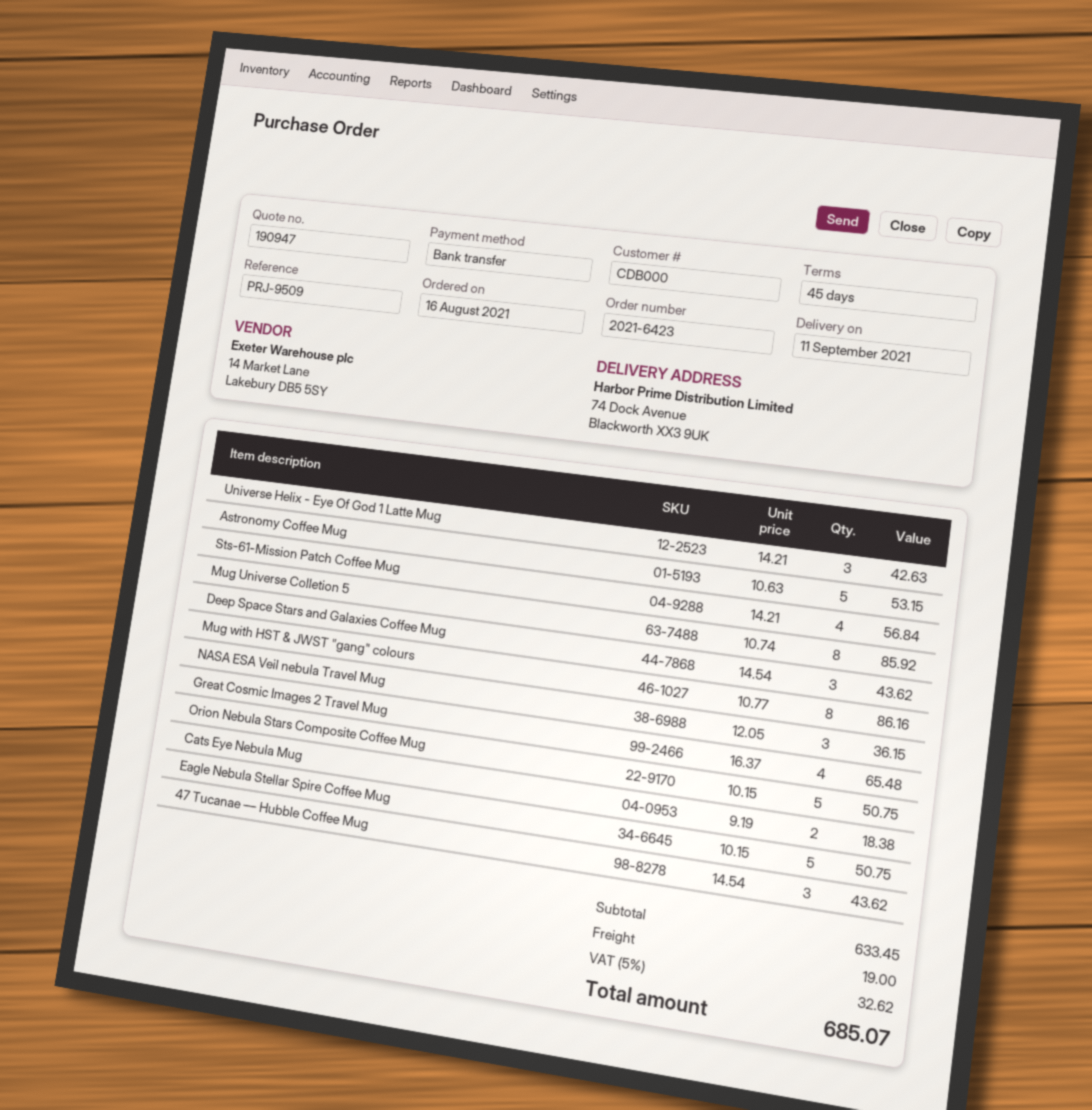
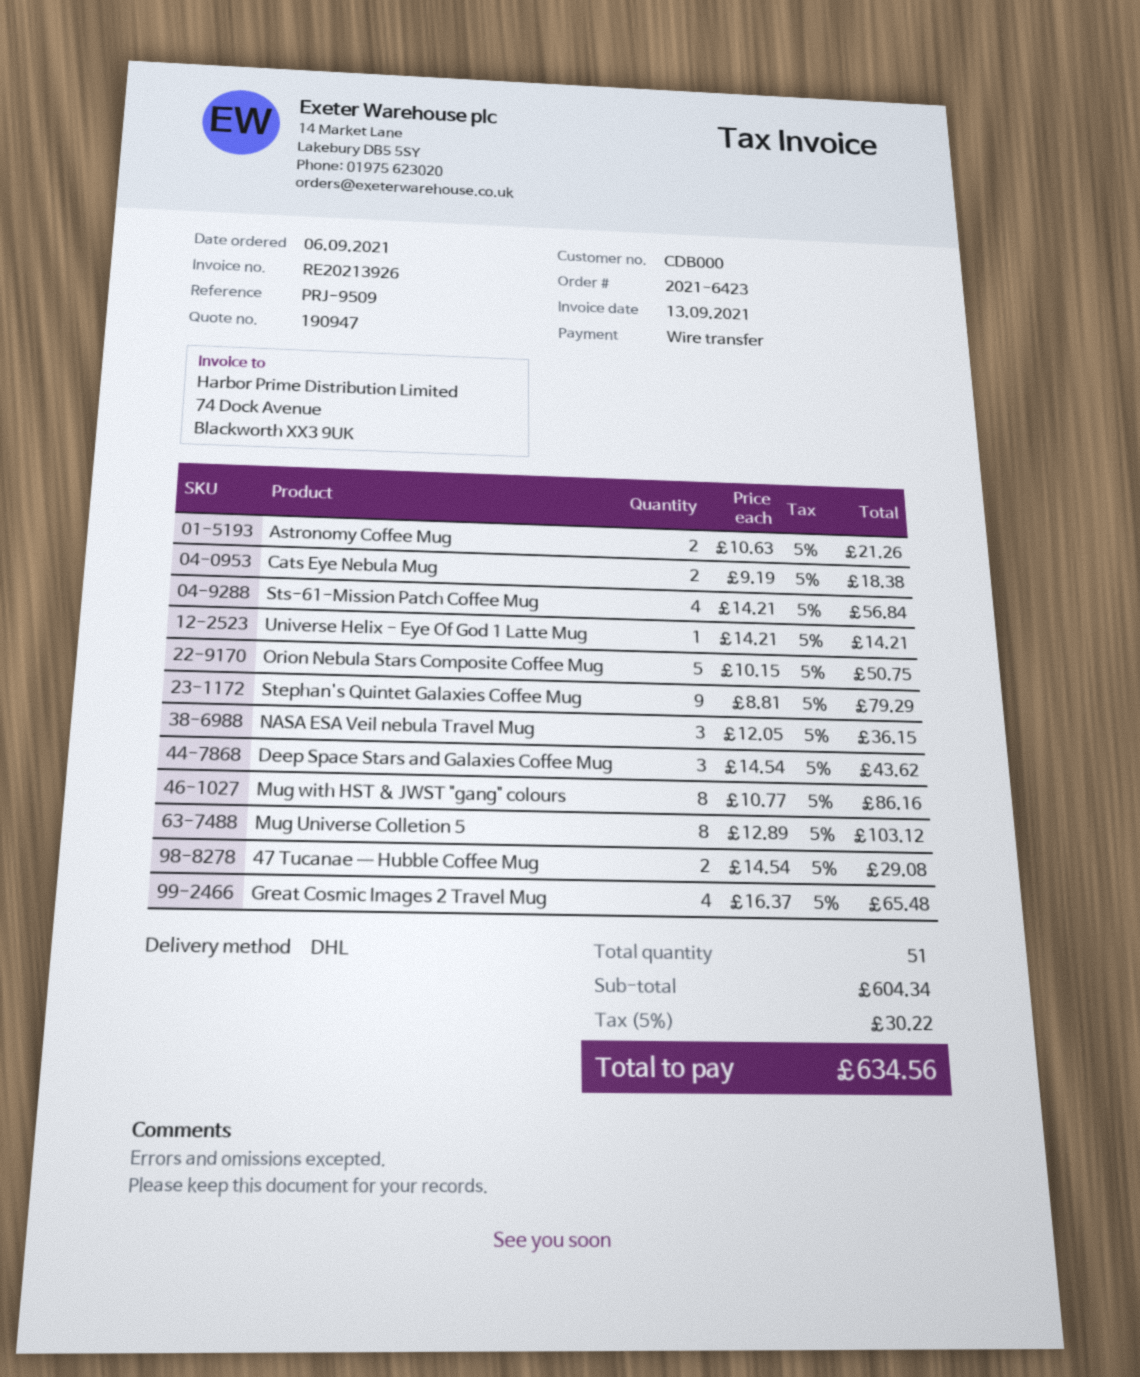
order date: 2021-08-16 -> 2021-09-06
Universe Helix - Eye Of God 1 Latte Mug: 3 x 14.21 = 42.63 -> 1 x 14.21 = 14.21
Astronomy Coffee Mug: 5 x 10.63 = 53.15 -> 2 x 10.63 = 21.26
Mug Universe Colletion 5: 8 x 10.74 = 85.92 -> 8 x 12.89 = 103.12
Eagle Nebula Stellar Spire Coffee Mug: 5 x 10.15 = 50.75 -> none
47 Tucanae — Hubble Coffee Mug: 3 x 14.54 = 43.62 -> 2 x 14.54 = 29.08
Stephan's Quintet Galaxies Coffee Mug: none -> 9 x 8.81 = 79.29
subtotal: 633.45 -> 604.34
shipping: 19.00 -> none
tax: 5% = 32.62 -> 5% = 30.22
total: 685.07 -> 634.56

